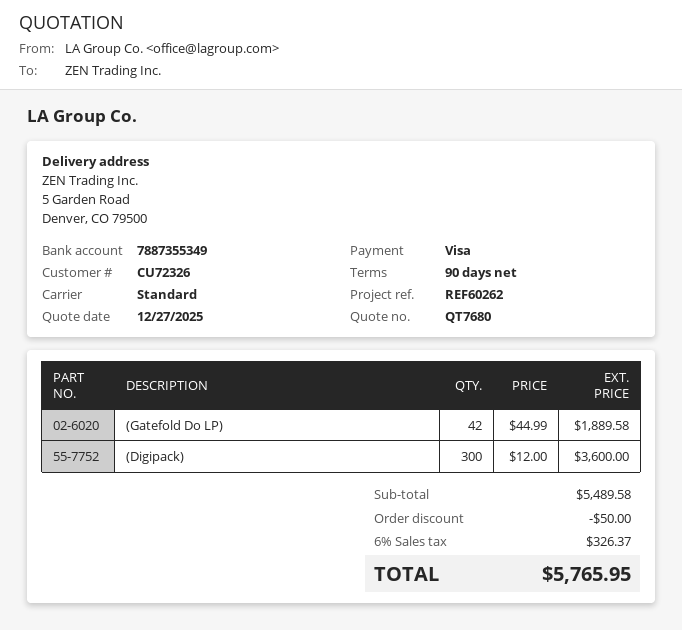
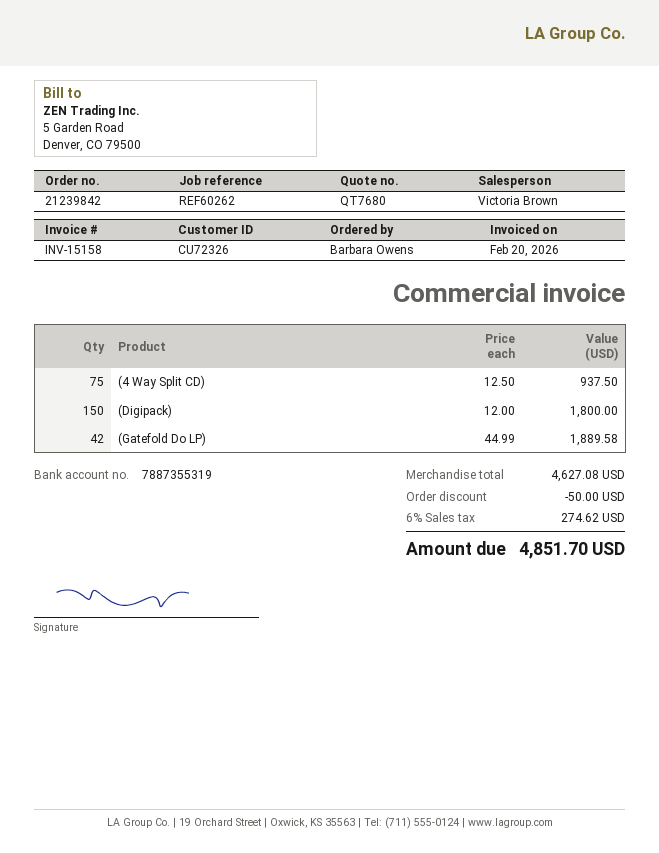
bank account: 7887355349 -> 7887355319
(Digipack): 300 x 12.00 = 3600.00 -> 150 x 12.00 = 1800.00
(4 Way Split CD): none -> 75 x 12.50 = 937.50
subtotal: 5489.58 -> 4627.08
tax: 6% = 326.37 -> 6% = 274.62
total: 5765.95 -> 4851.70

